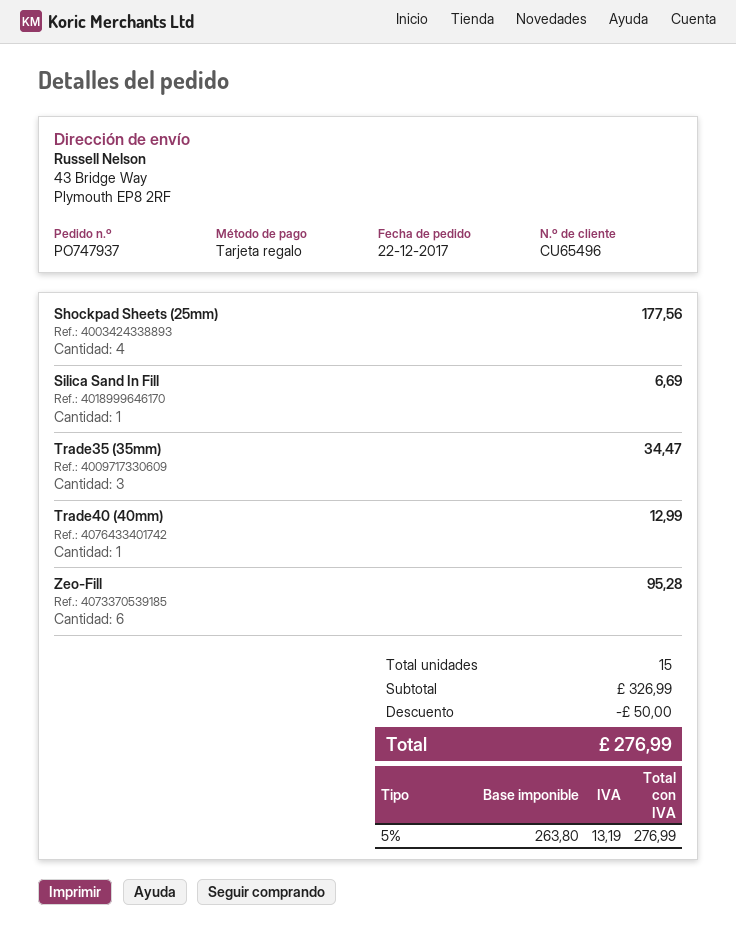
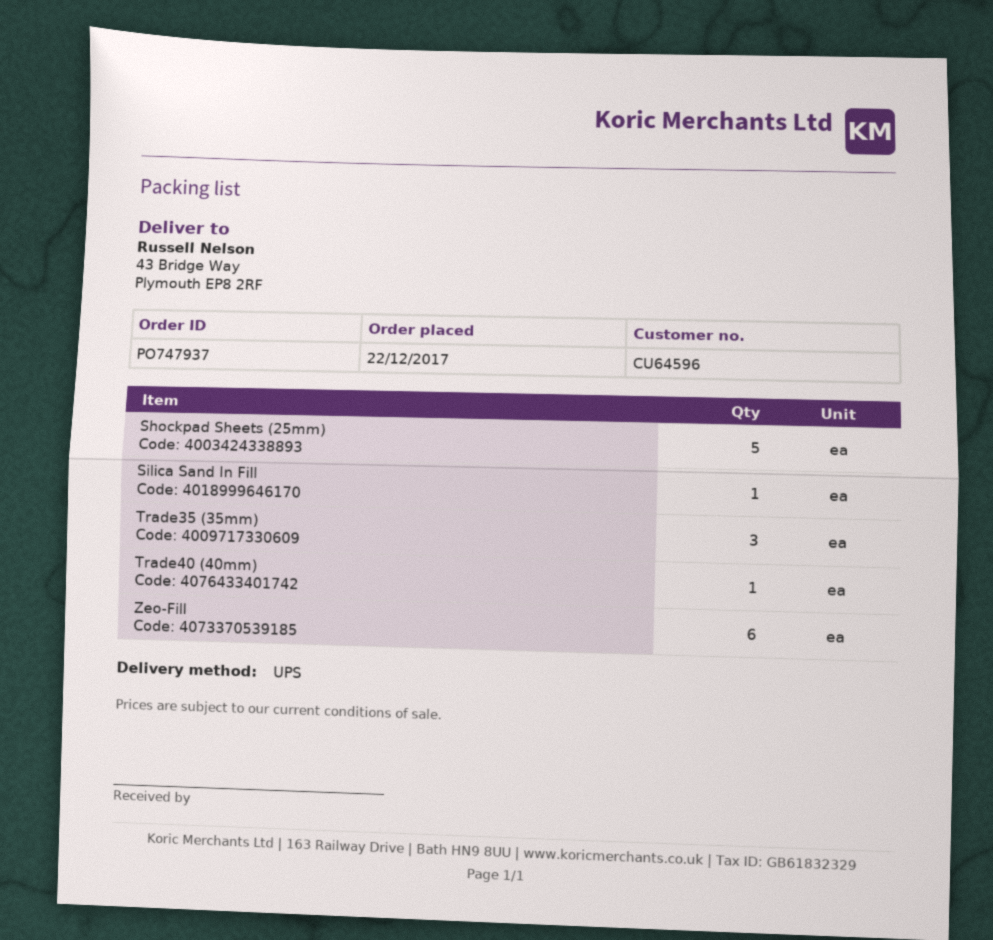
customer number: CU65496 -> CU64596
Shockpad Sheets (25mm): 4 -> 5

